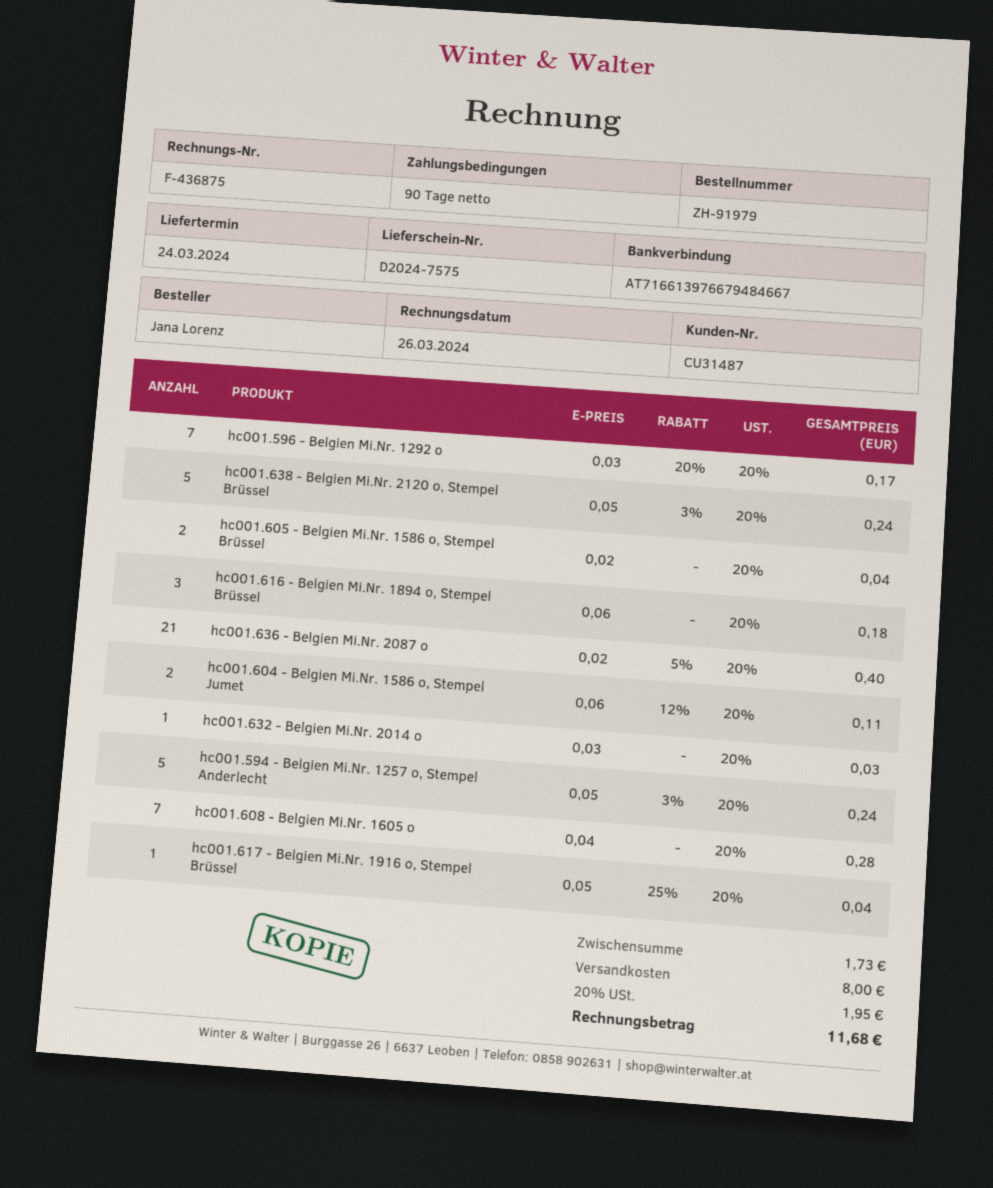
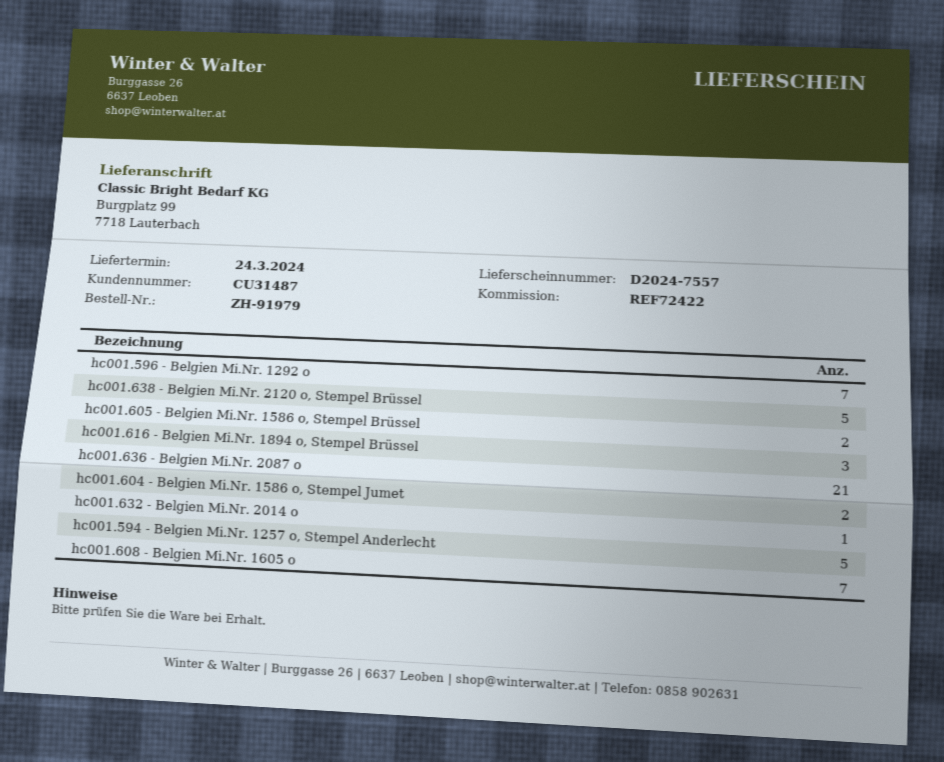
delivery note number: D2024-7575 -> D2024-7557
hc001.617 - Belgien Mi.Nr. 1916 o, Stempel Brüssel: 1 -> none

